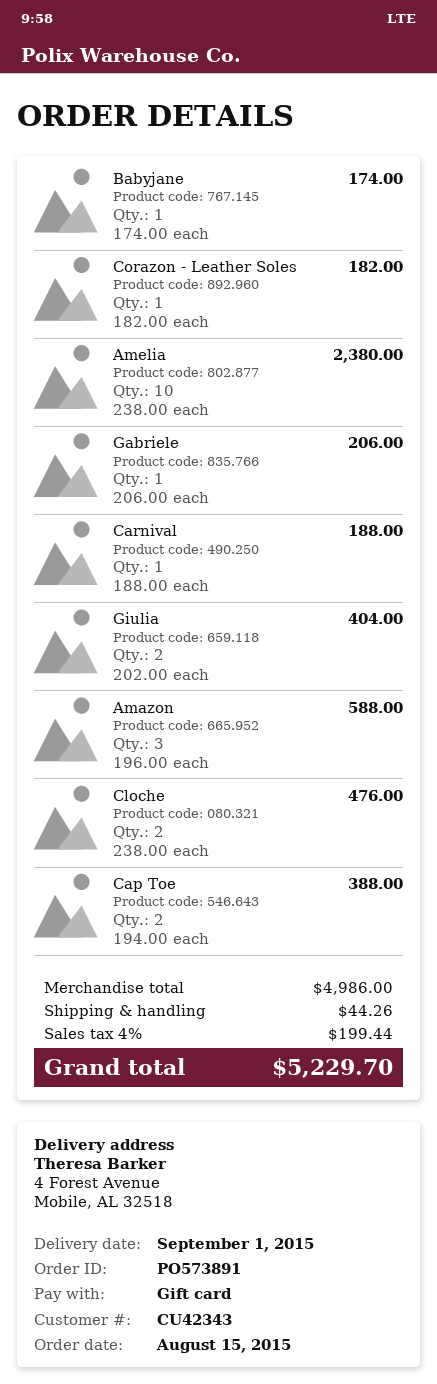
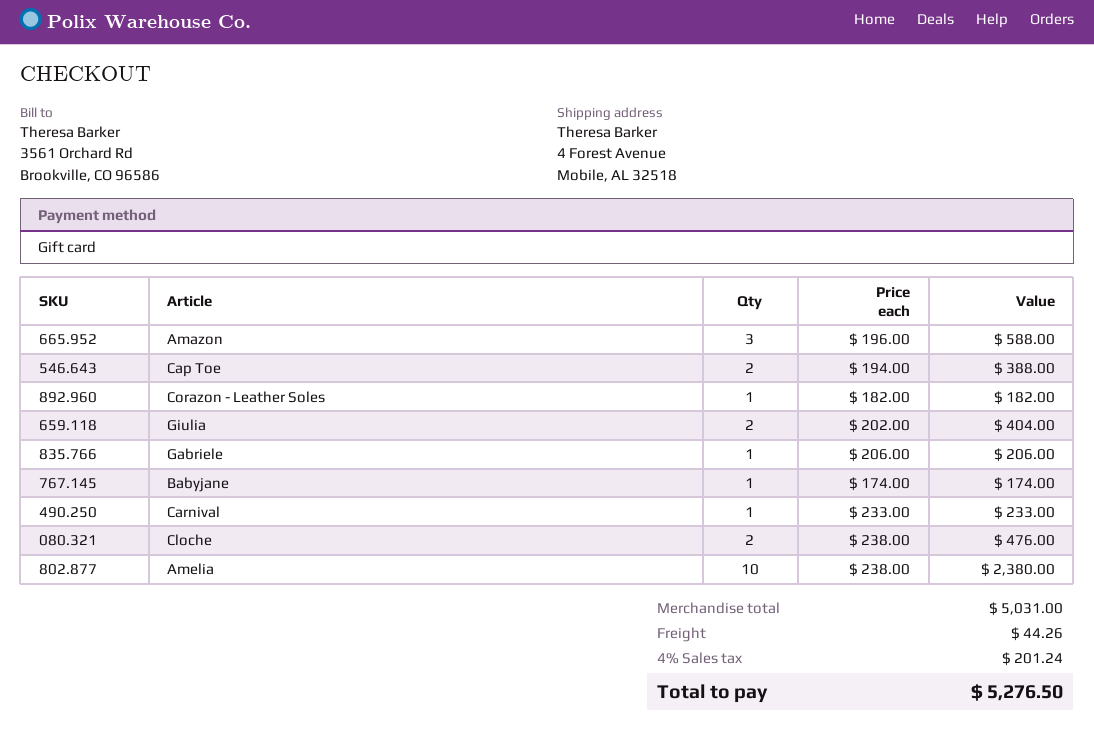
Carnival: 1 x 188.00 = 188.00 -> 1 x 233.00 = 233.00
subtotal: 4986.00 -> 5031.00
tax: 4% = 199.44 -> 4% = 201.24
total: 5229.70 -> 5276.50

